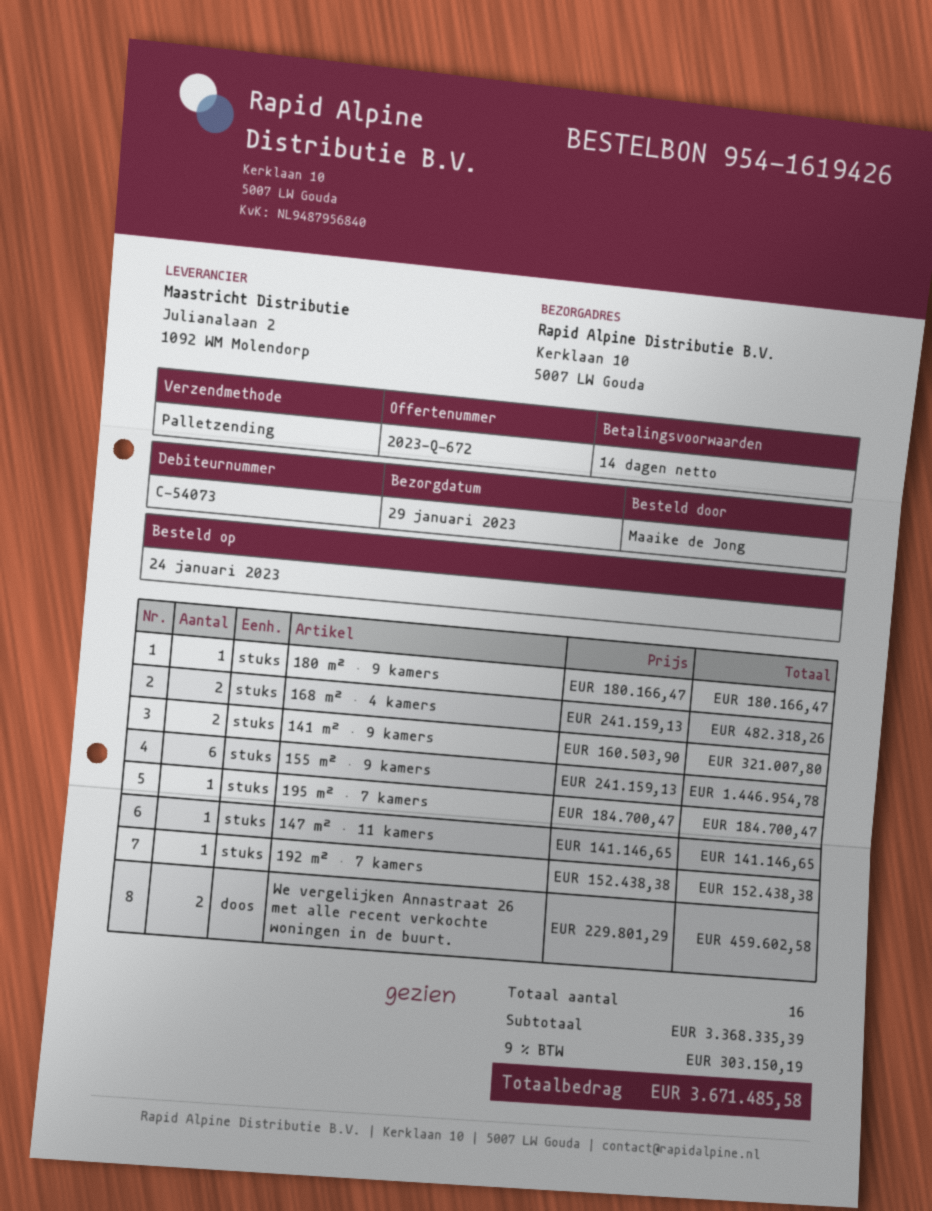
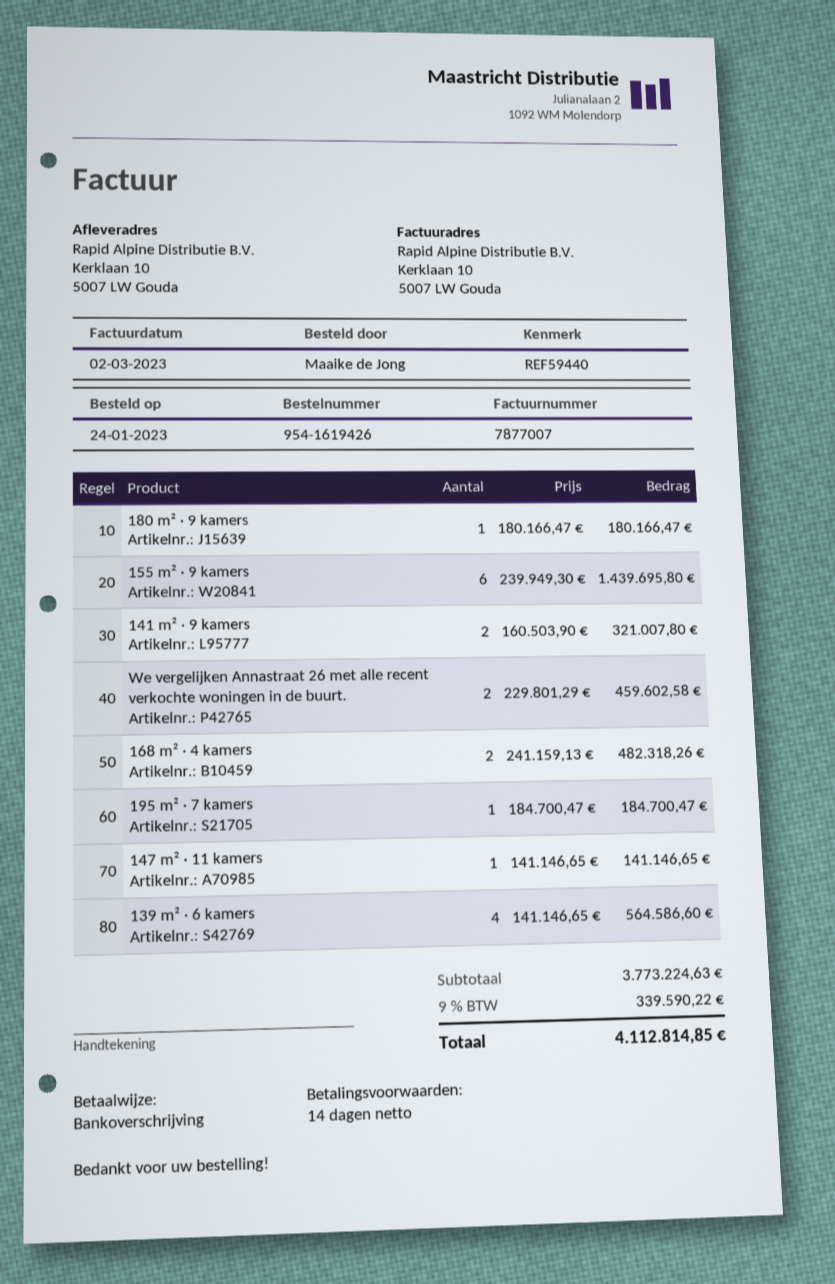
155 m² · 9 kamers: 6 x 241159.13 = 1446954.78 -> 6 x 239949.30 = 1439695.80
192 m² · 7 kamers: 1 x 152438.38 = 152438.38 -> none
139 m² · 6 kamers: none -> 4 x 141146.65 = 564586.60
subtotal: 3368335.39 -> 3773224.63
tax: 9% = 303150.19 -> 9% = 339590.22
total: 3671485.58 -> 4112814.85

